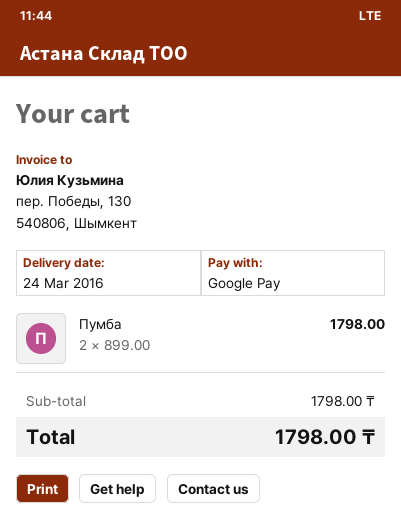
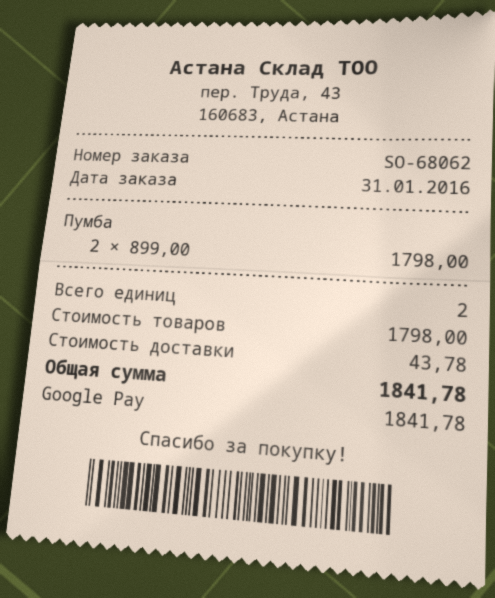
shipping: none -> 43.78
total: 1798.00 -> 1841.78

